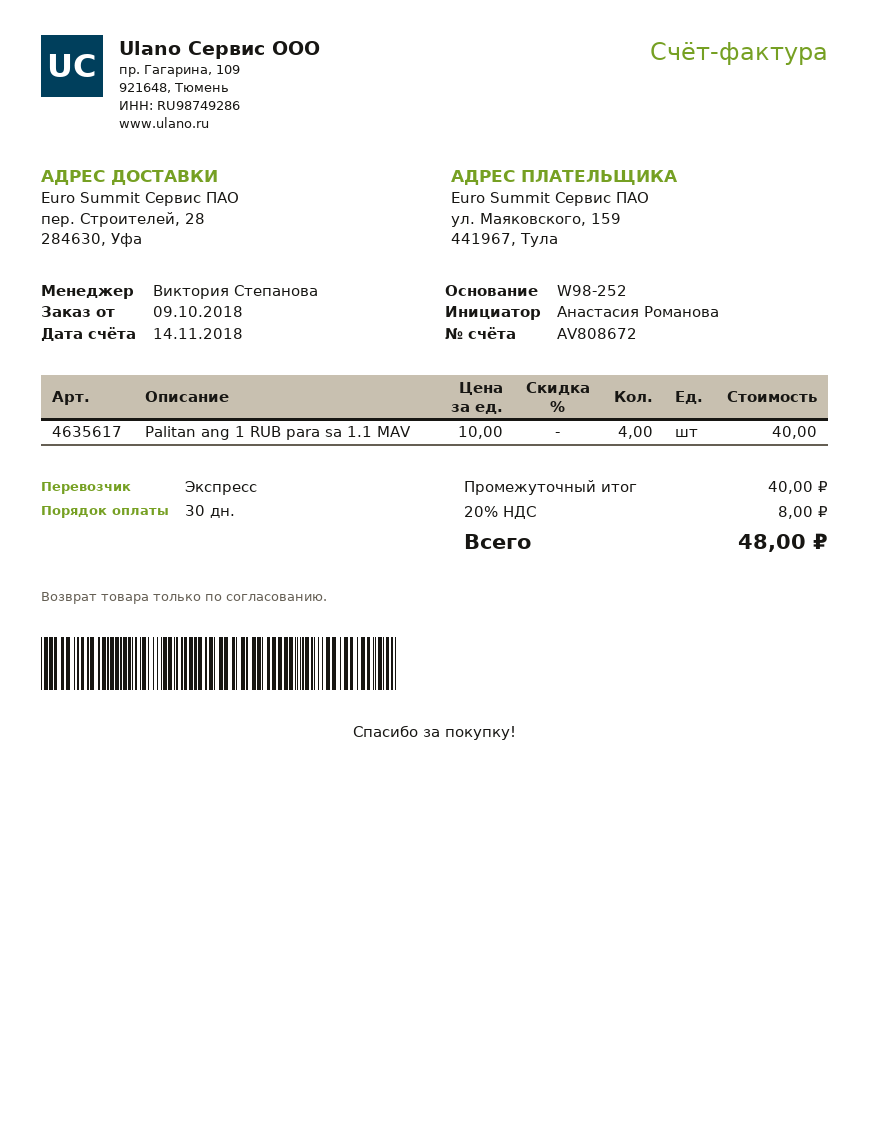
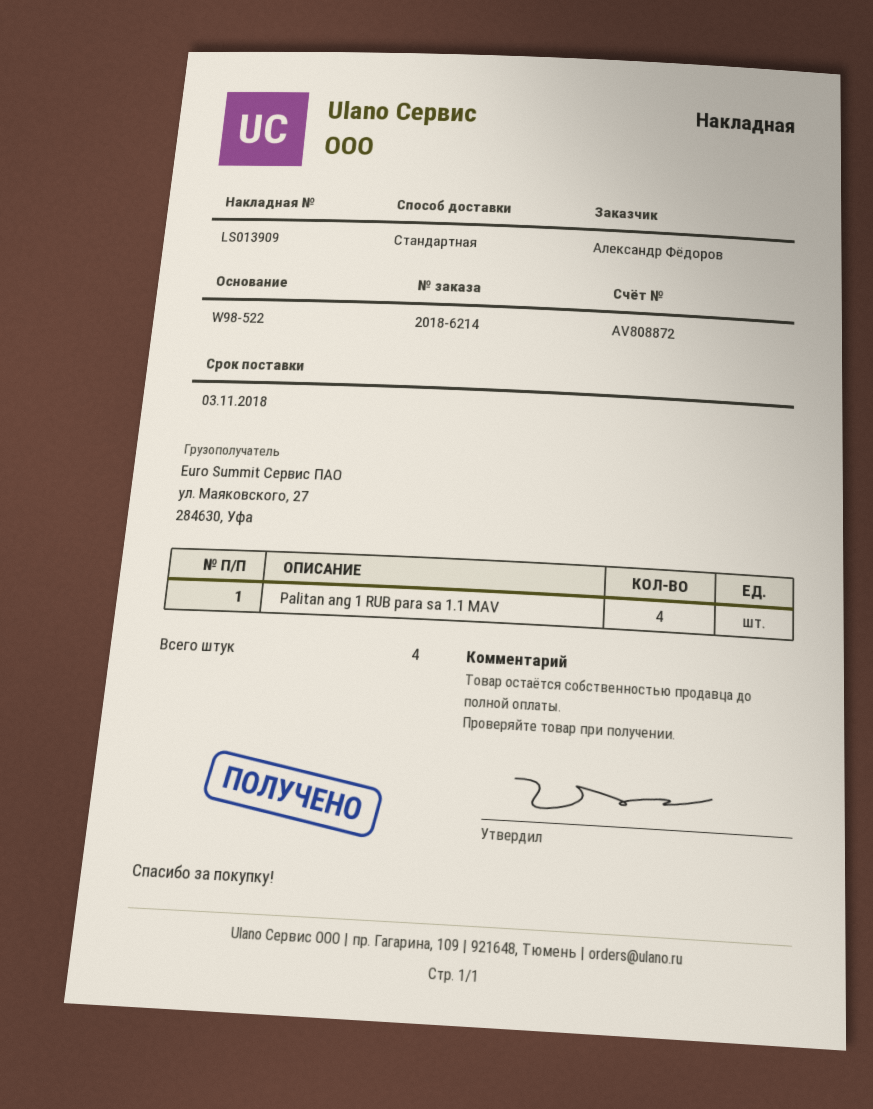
invoice number: AV808672 -> AV808872
reference: W98-252 -> W98-522
ordered by: Анастасия Романова -> Александр Фёдоров
shipping method: express -> standard
ship to: пер. Строителей, 28, 284630, Уфа -> ул. Маяковского, 27, 284630, Уфа

